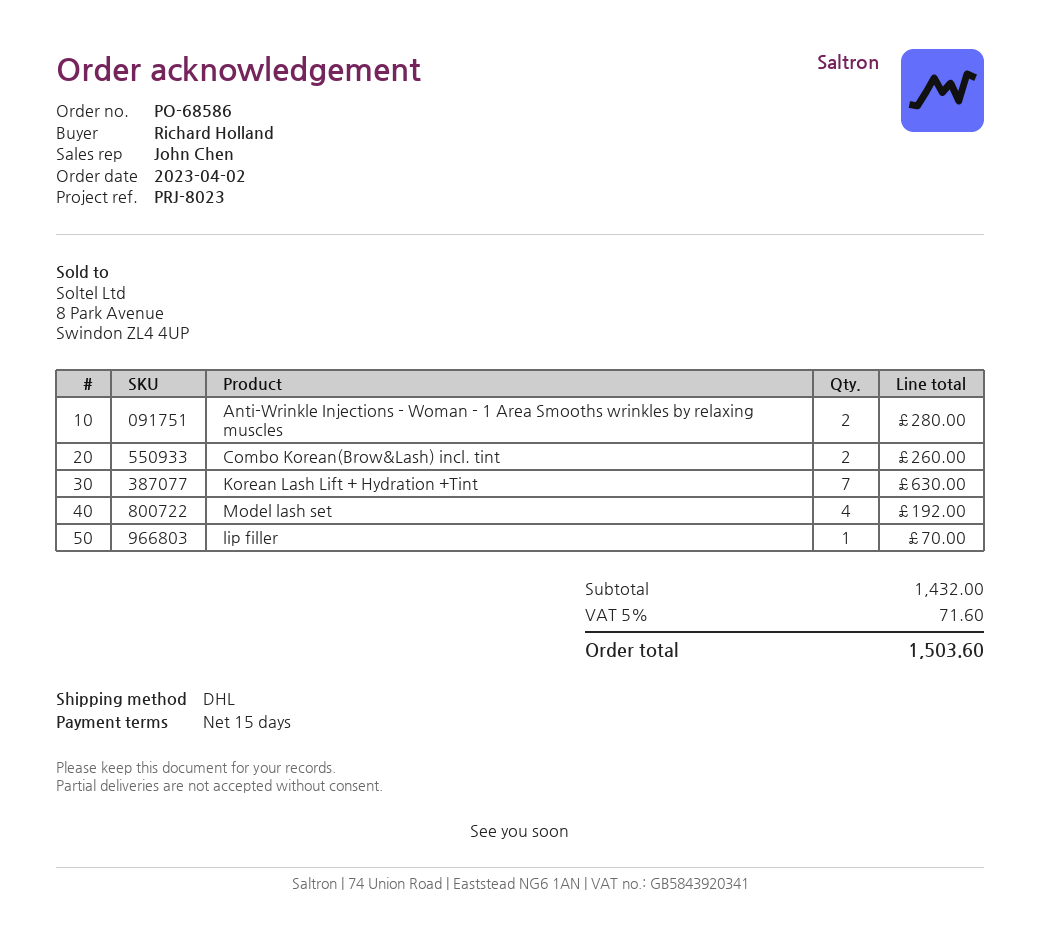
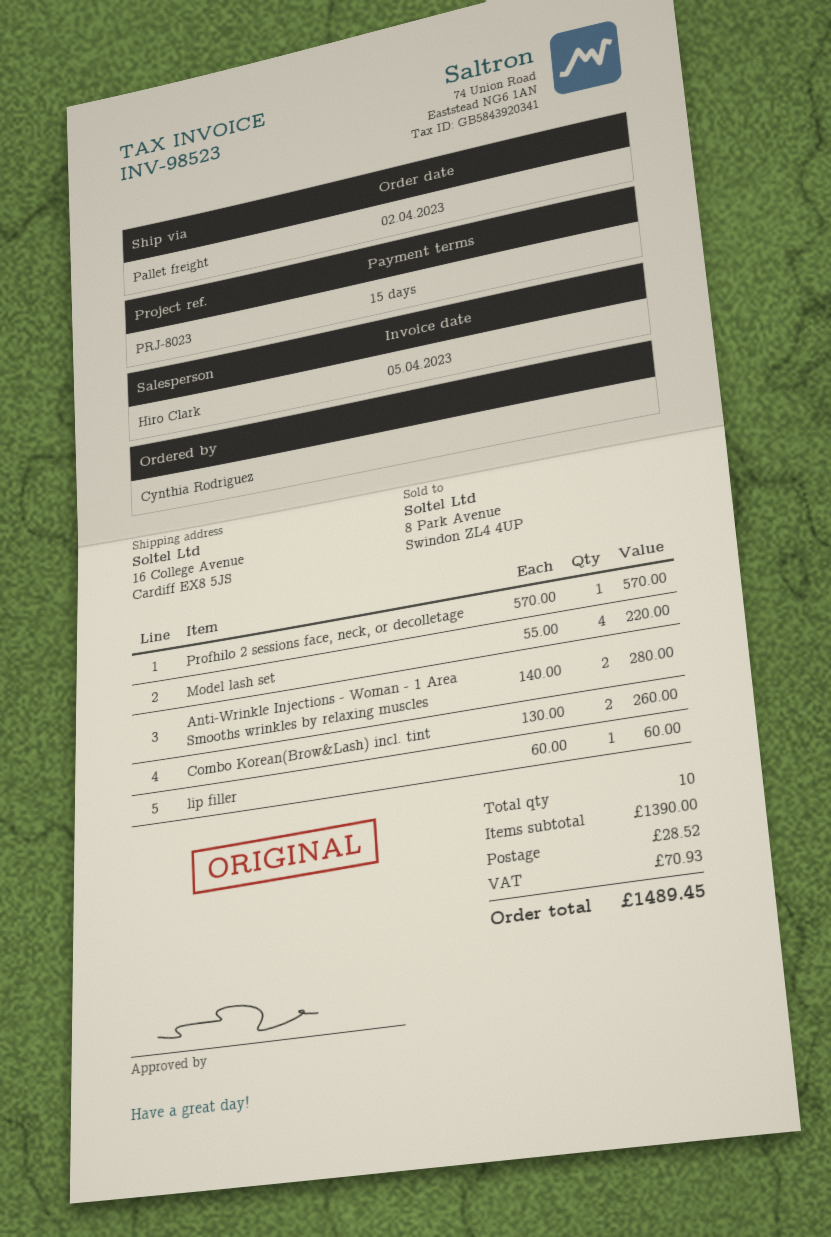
ordered by: Richard Holland -> Cynthia Rodriguez
sales rep: John Chen -> Hiro Clark
shipping method: DHL -> pallet freight
Korean Lash Lift + Hydration +Tint: 7 for 630.00 -> none
Model lash set: 4 for 192.00 -> 4 for 220.00
lip filler: 1 for 70.00 -> 1 for 60.00
Profhilo 2 sessions face, neck, or decolletage: none -> 1 for 570.00
subtotal: 1432.00 -> 1390.00
shipping: none -> 28.52
tax: 71.60 -> 70.93
total: 1503.60 -> 1489.45

